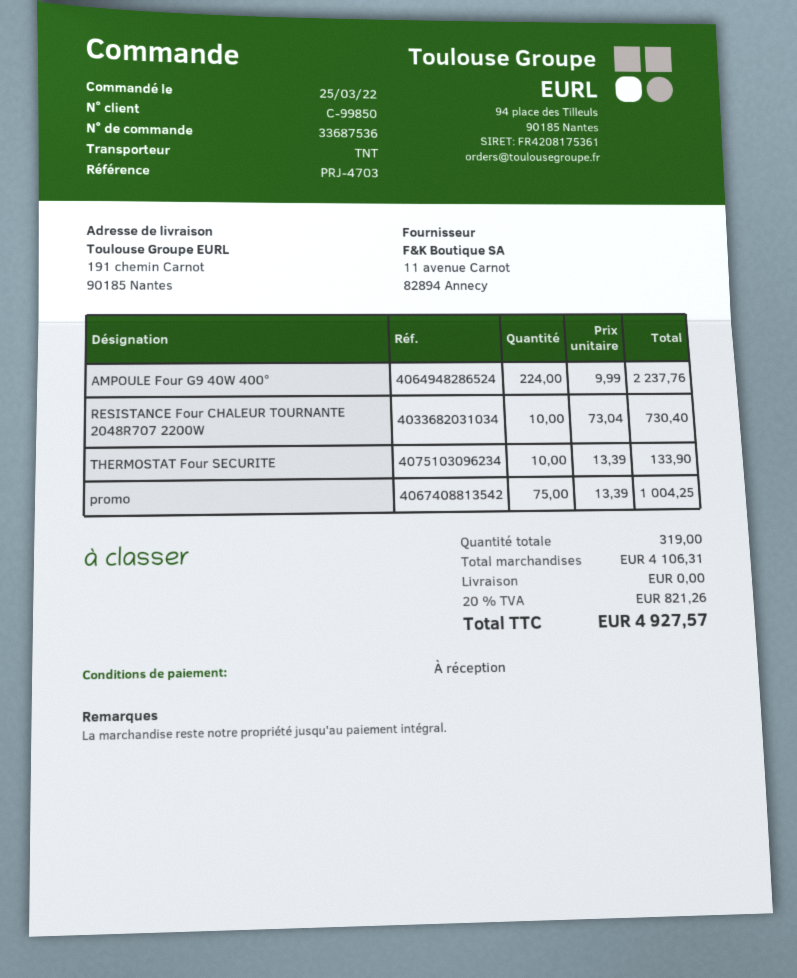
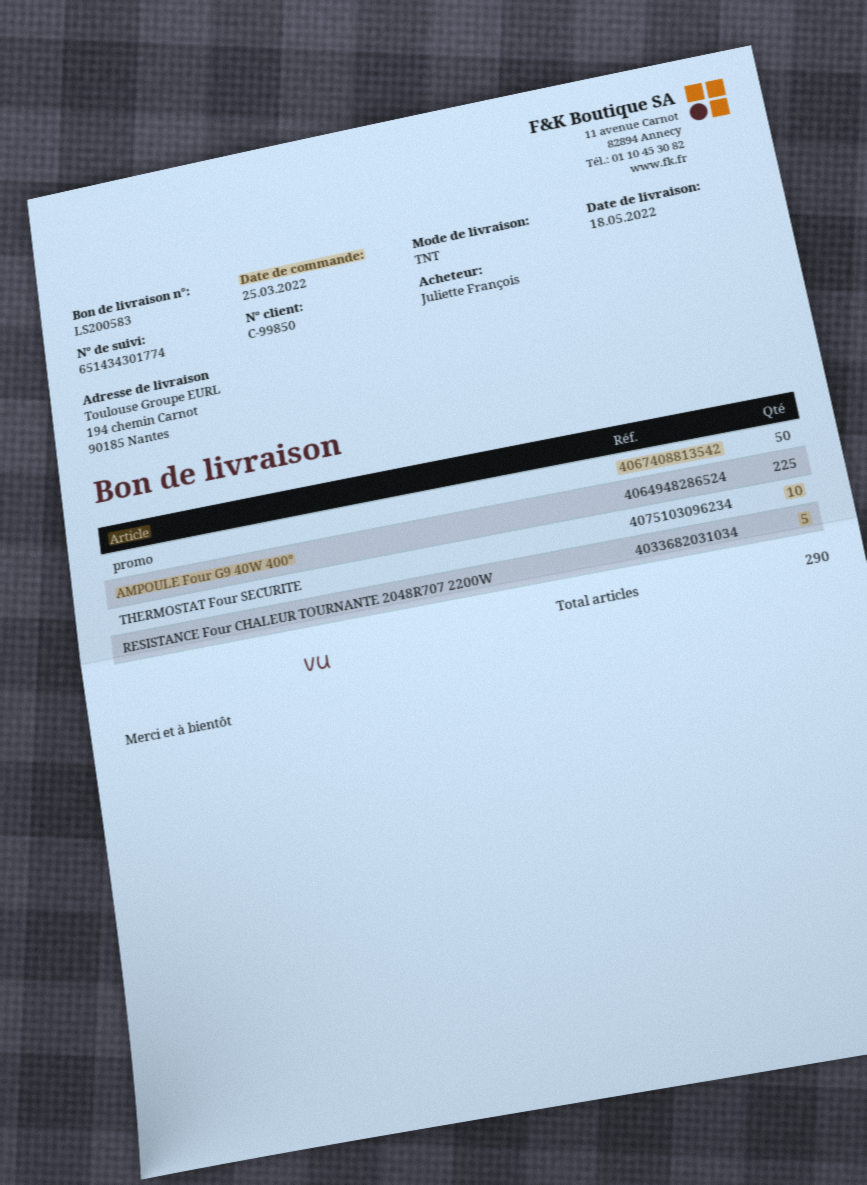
ship to: 191 chemin Carnot, 90185 Nantes -> 194 chemin Carnot, 90185 Nantes
AMPOULE Four G9 40W 400°: 224 -> 225
RESISTANCE Four CHALEUR TOURNANTE 2048R707 2200W: 10 -> 5
promo: 75 -> 50
total quantity: 319 -> 290

